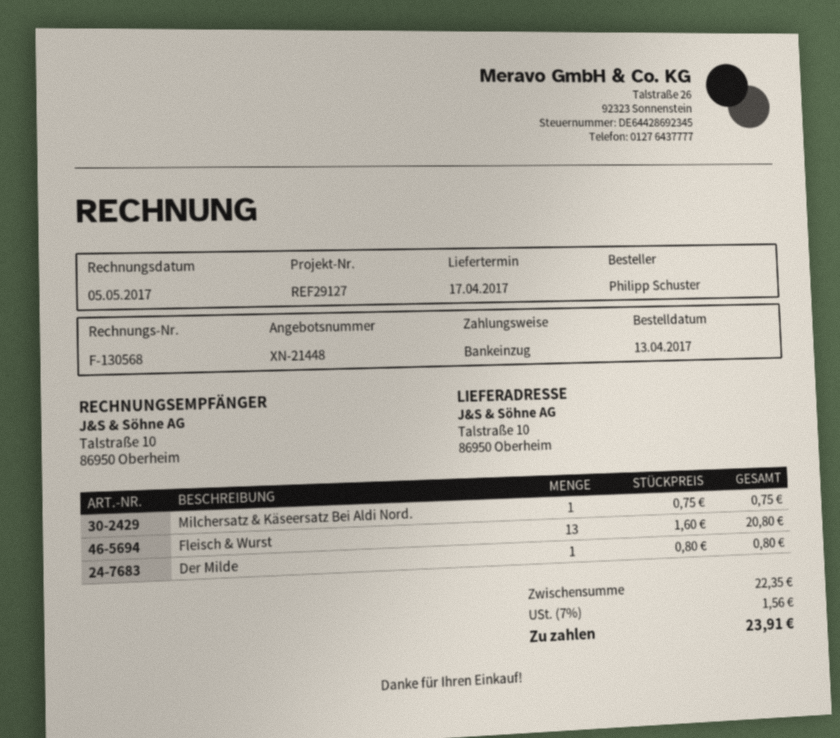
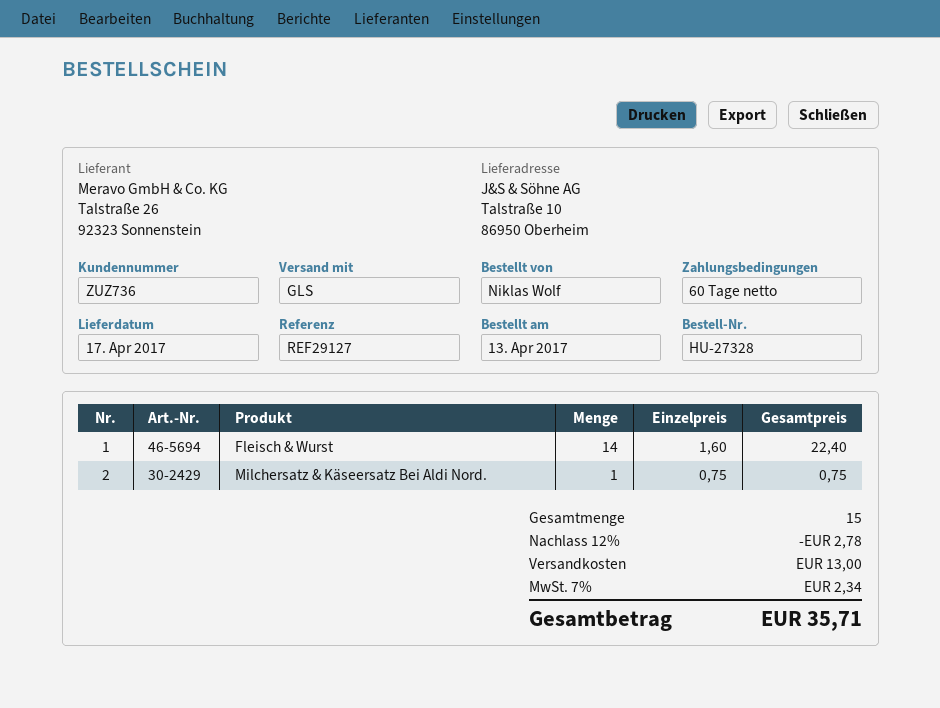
ordered by: Philipp Schuster -> Niklas Wolf
Fleisch & Wurst: 13 x 1.60 = 20.80 -> 14 x 1.60 = 22.40
Der Milde: 1 x 0.80 = 0.80 -> none
discount: none -> 12% = 2.78
shipping: none -> 13.00
tax: 7% = 1.56 -> 7% = 2.34
total: 23.91 -> 35.71

